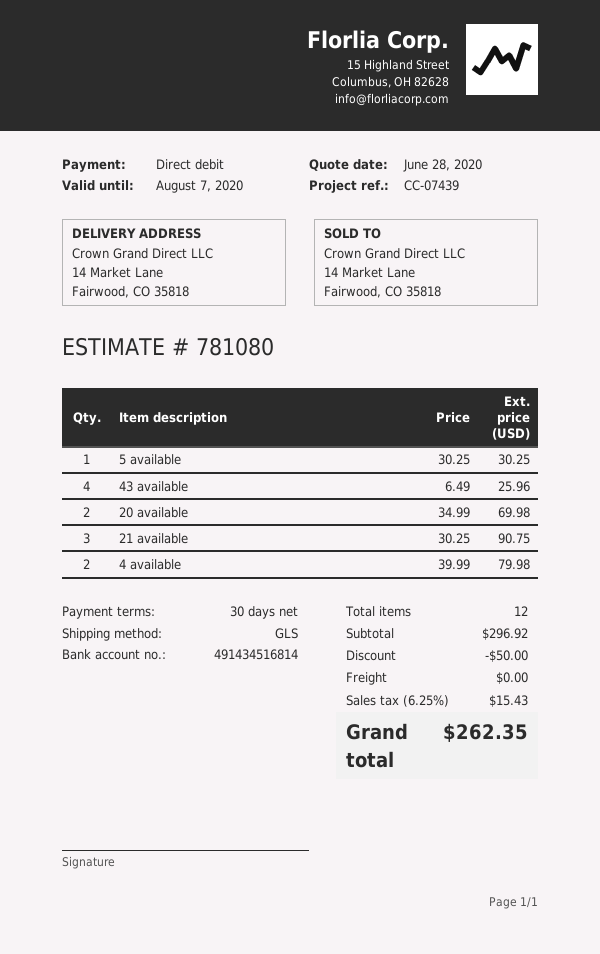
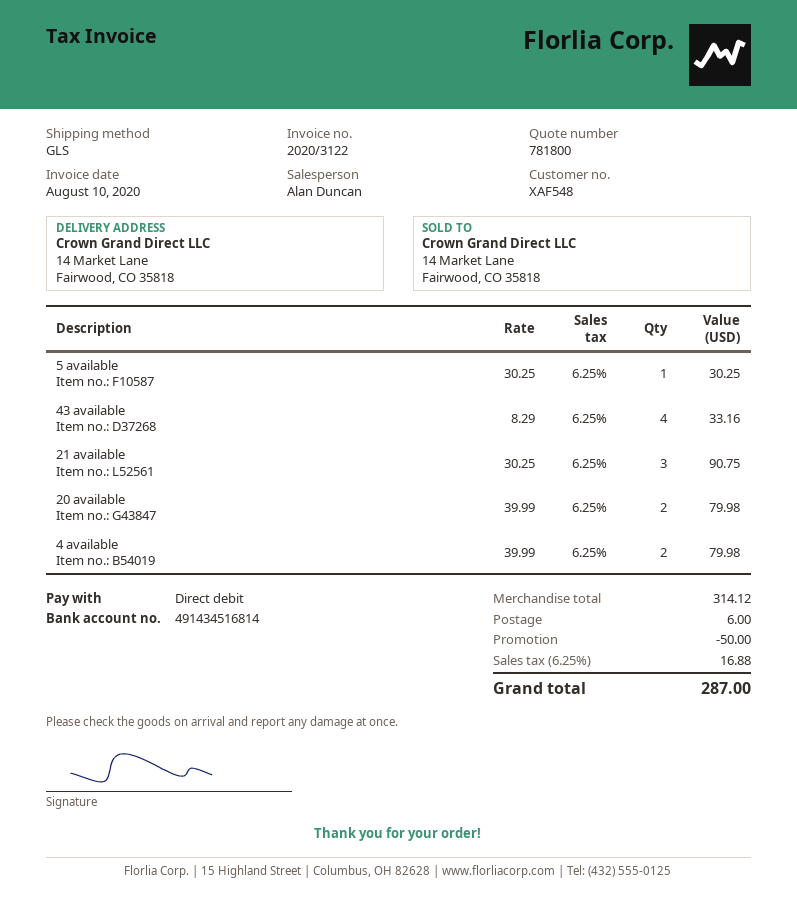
quote number: 781080 -> 781800
43 available: 4 x 6.49 = 25.96 -> 4 x 8.29 = 33.16
20 available: 2 x 34.99 = 69.98 -> 2 x 39.99 = 79.98
subtotal: 296.92 -> 314.12
shipping: 0.00 -> 6.00
tax: 6.25% = 15.43 -> 6.25% = 16.88
total: 262.35 -> 287.00

